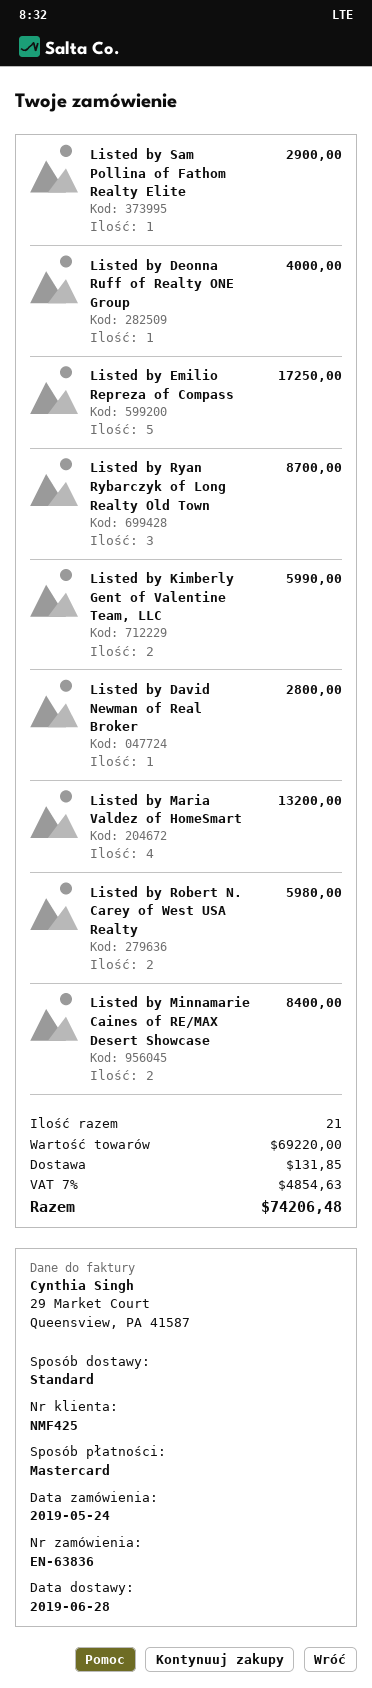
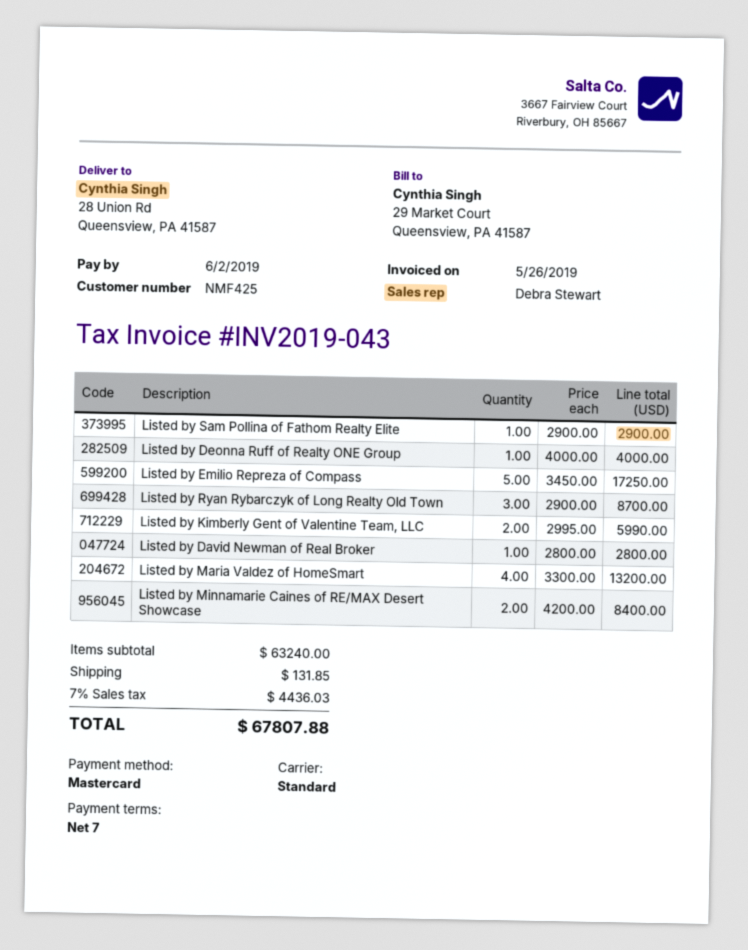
Listed by Robert N. Carey of West USA Realty: 2 for 5980.00 -> none
subtotal: 69220.00 -> 63240.00
tax: 7% = 4854.63 -> 7% = 4436.03
total: 74206.48 -> 67807.88

